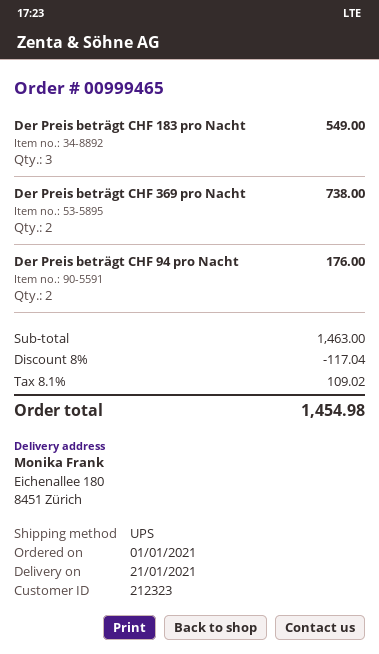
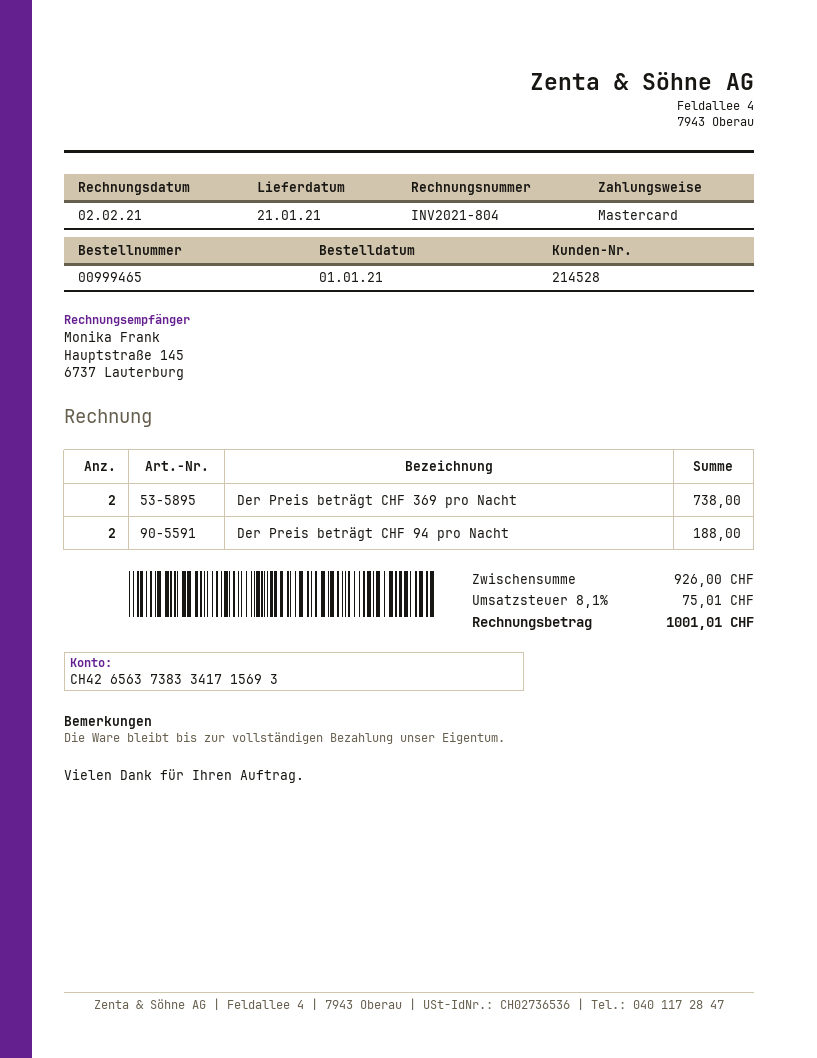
customer number: 212323 -> 214528
Der Preis beträgt CHF 183 pro Nacht: 3 for 549.00 -> none
Der Preis beträgt CHF 94 pro Nacht: 2 for 176.00 -> 2 for 188.00
subtotal: 1463.00 -> 926.00
discount: 8% = 117.04 -> none
tax: 8.1% = 109.02 -> 8.1% = 75.01
total: 1454.98 -> 1001.01

